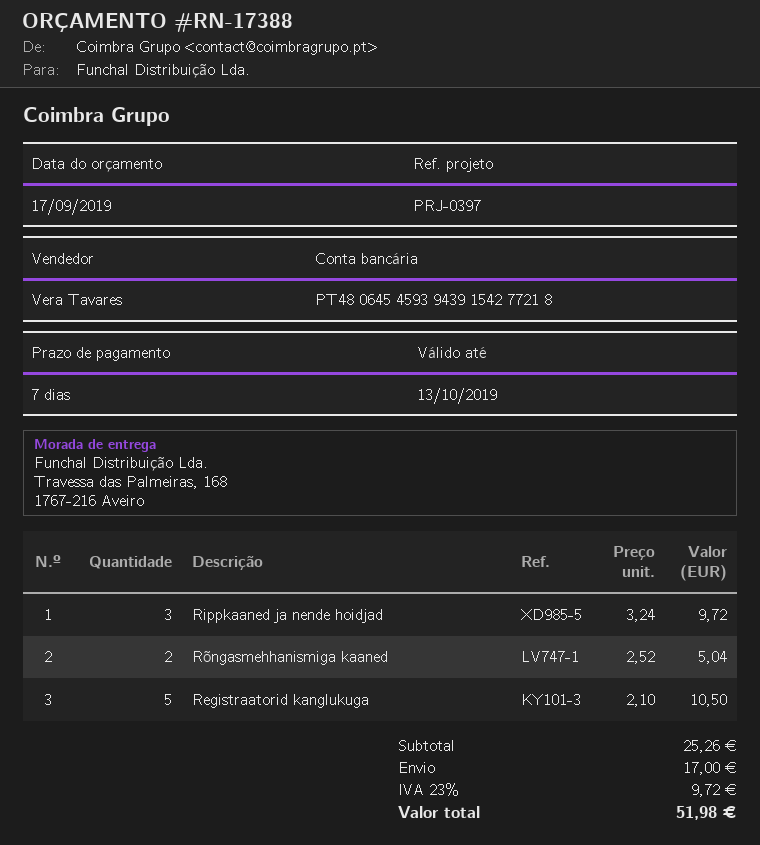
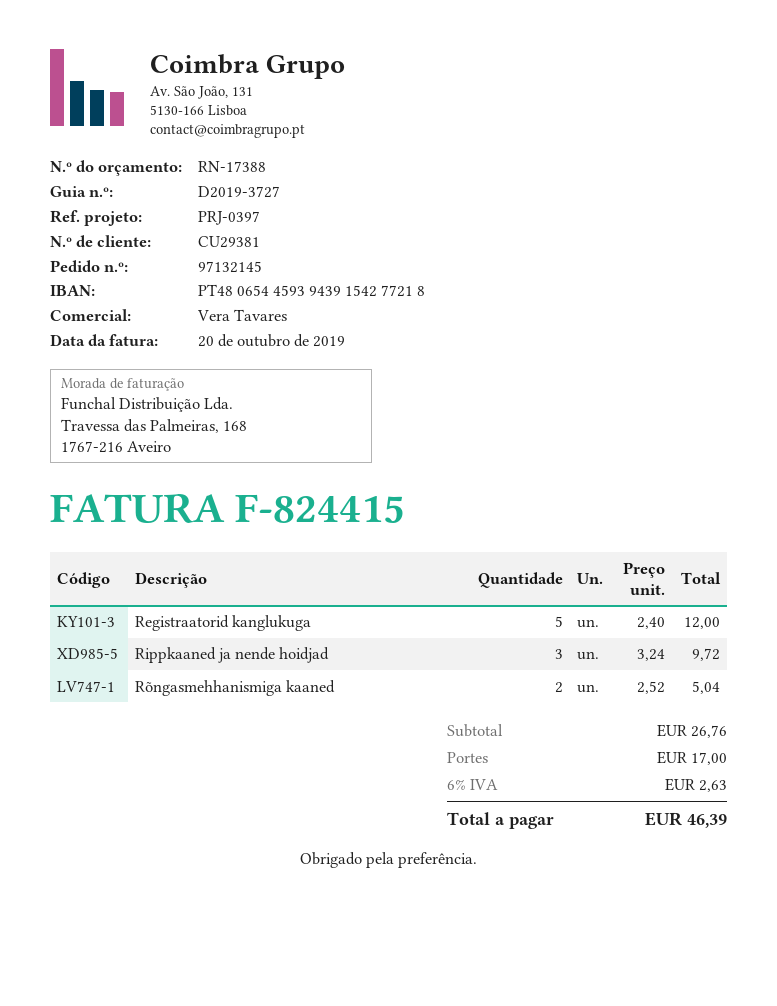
bank account: PT48064545939439154277218 -> PT48065445939439154277218
Registraatorid kanglukuga: 5 x 2.10 = 10.50 -> 5 x 2.40 = 12.00
subtotal: 25.26 -> 26.76
tax: 23% = 9.72 -> 6% = 2.63
total: 51.98 -> 46.39

